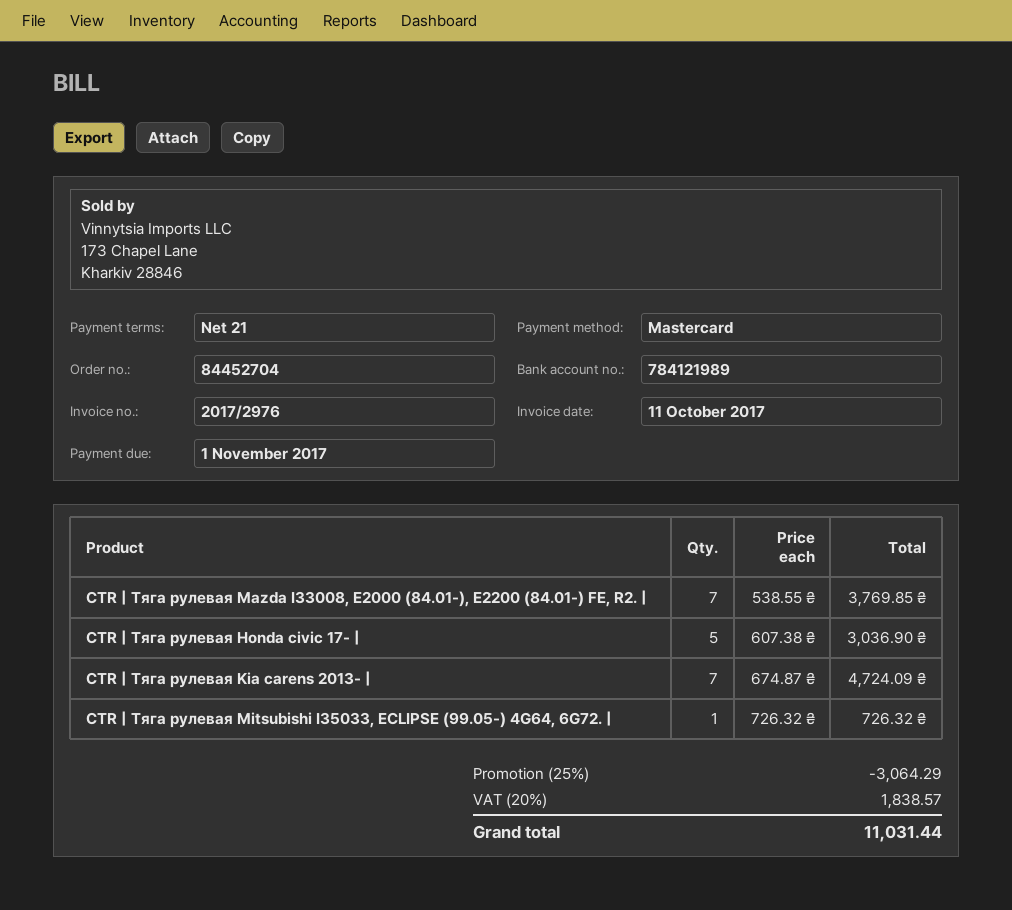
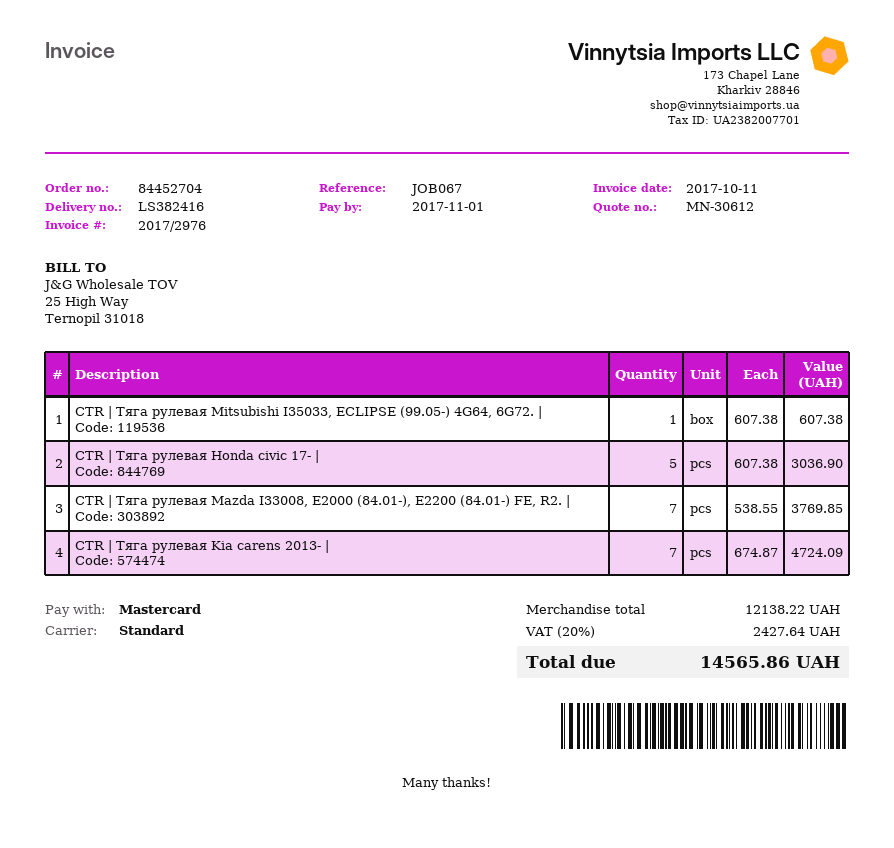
CTR | Тяга рулевая Mitsubishi I35033, ECLIPSE (99.05-) 4G64, 6G72. |: 1 x 726.32 = 726.32 -> 1 x 607.38 = 607.38
discount: 25% = 3064.29 -> none
tax: 20% = 1838.57 -> 20% = 2427.64
total: 11031.44 -> 14565.86

